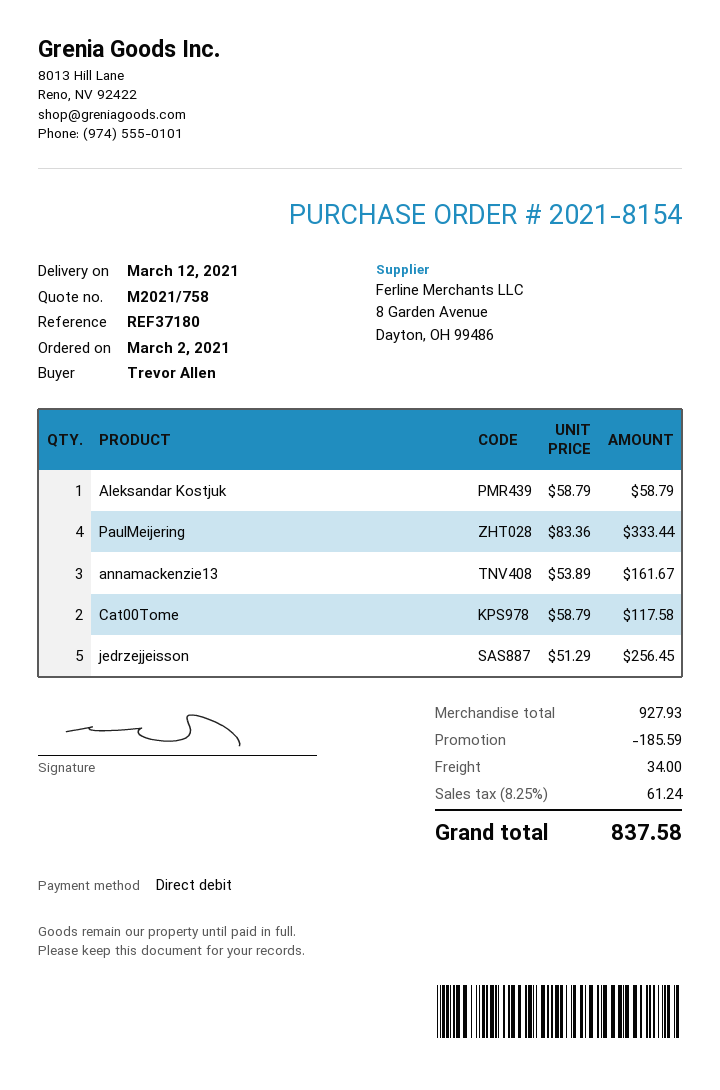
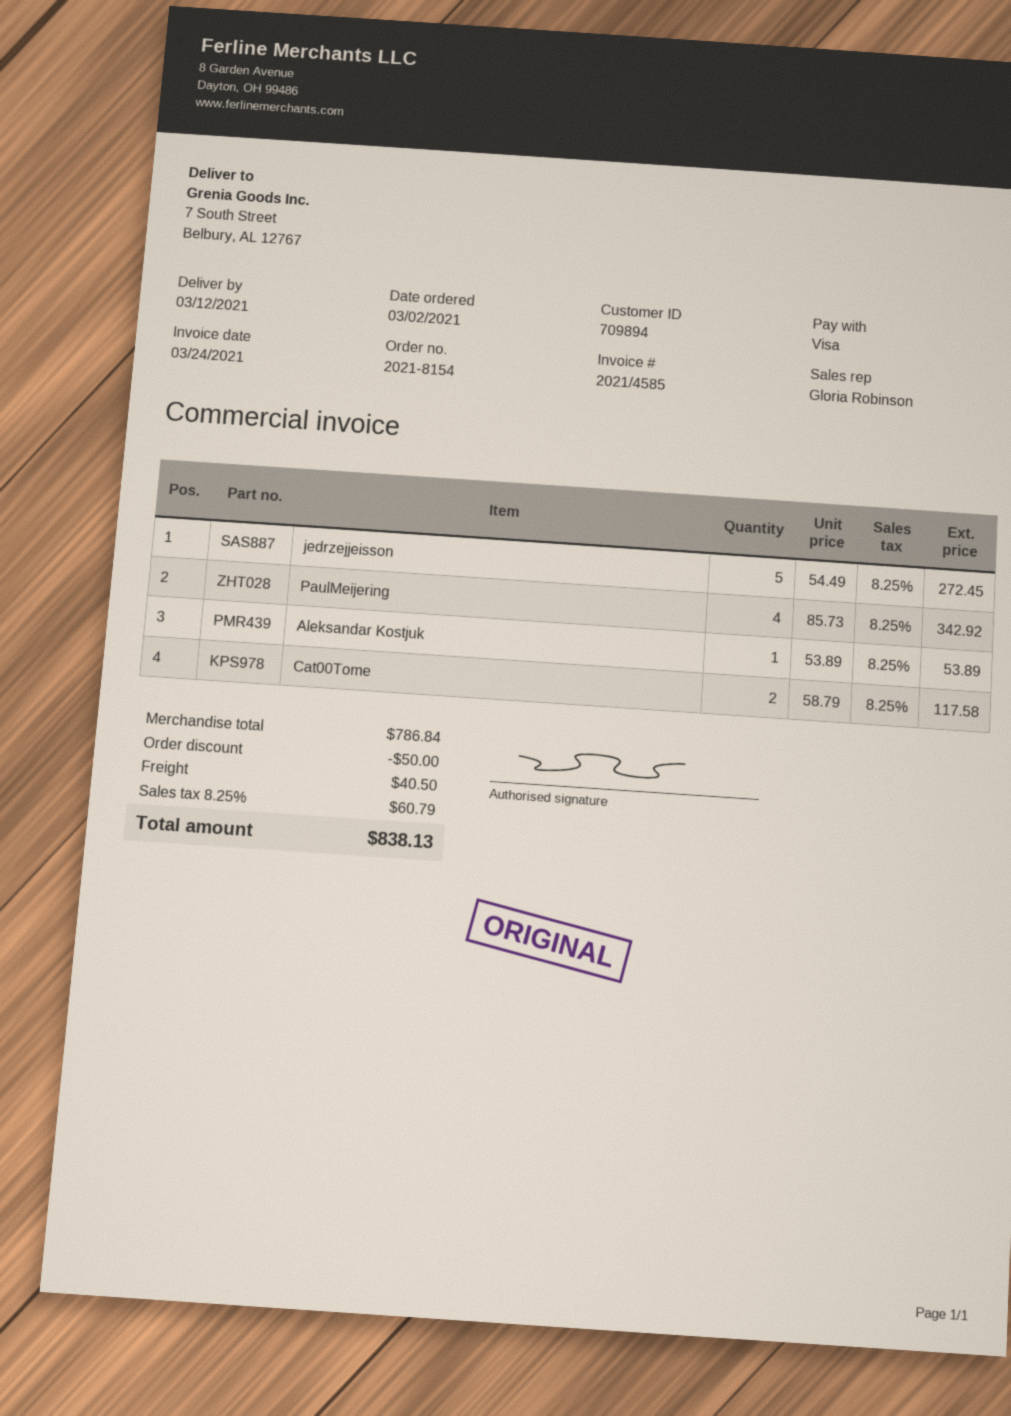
payment method: direct debit -> Visa
Aleksandar Kostjuk: 1 x 58.79 = 58.79 -> 1 x 53.89 = 53.89
PaulMeijering: 4 x 83.36 = 333.44 -> 4 x 85.73 = 342.92
annamackenzie13: 3 x 53.89 = 161.67 -> none
jedrzejjeisson: 5 x 51.29 = 256.45 -> 5 x 54.49 = 272.45
subtotal: 927.93 -> 786.84
discount: 185.59 -> 50.00
shipping: 34.00 -> 40.50
tax: 8.25% = 61.24 -> 8.25% = 60.79
total: 837.58 -> 838.13

